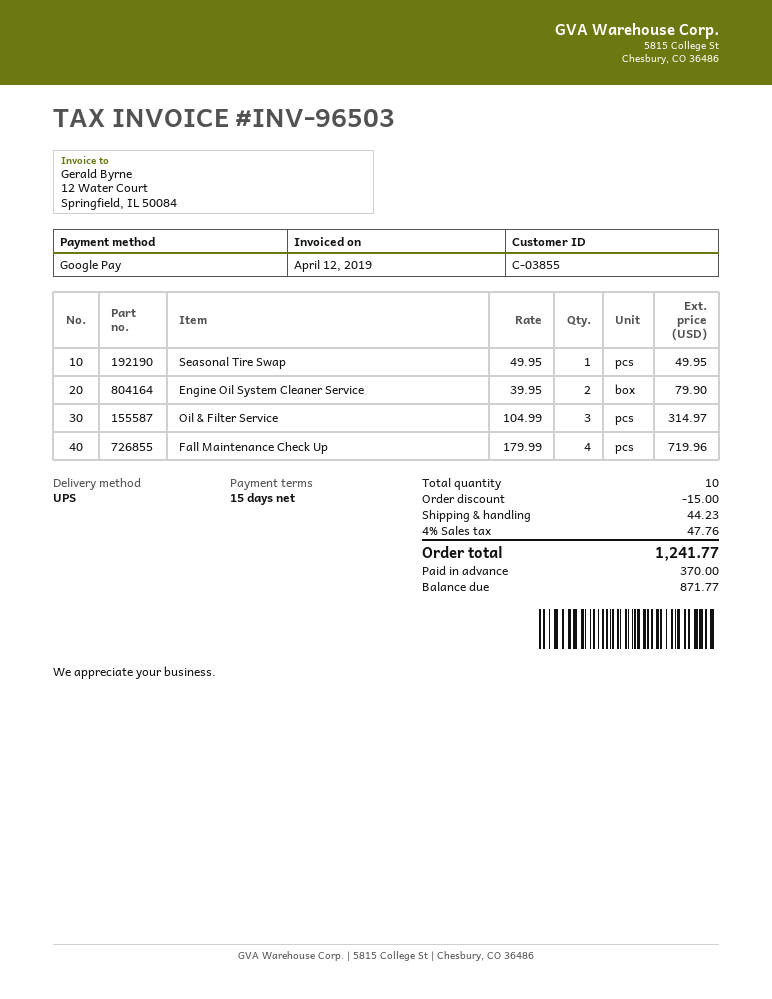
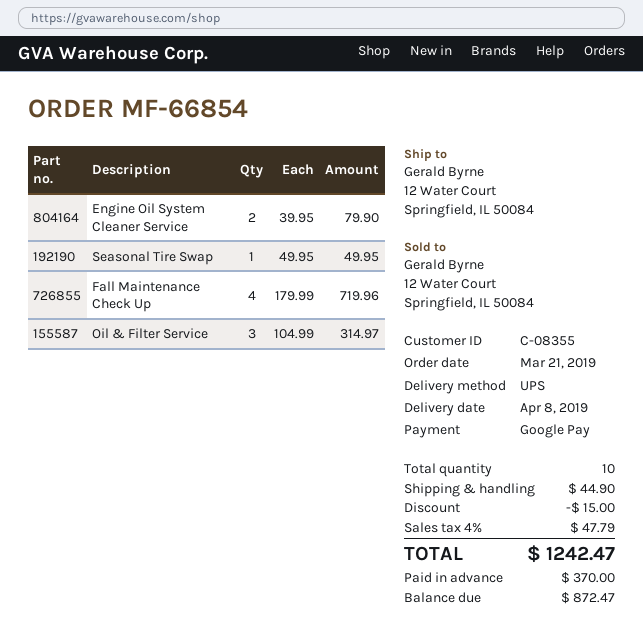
customer number: C-03855 -> C-08355
shipping: 44.23 -> 44.90
tax: 4% = 47.76 -> 4% = 47.79
total: 1241.77 -> 1242.47
balance: 871.77 -> 872.47

